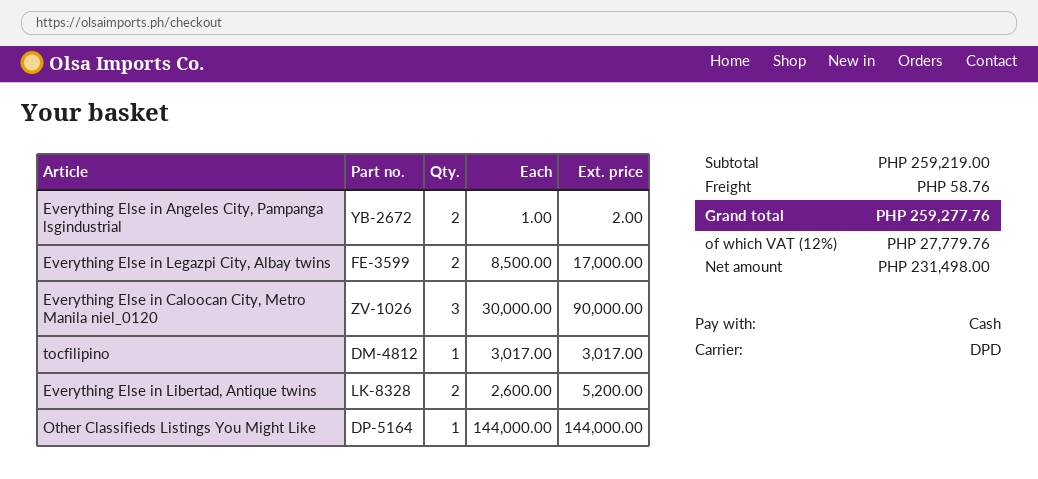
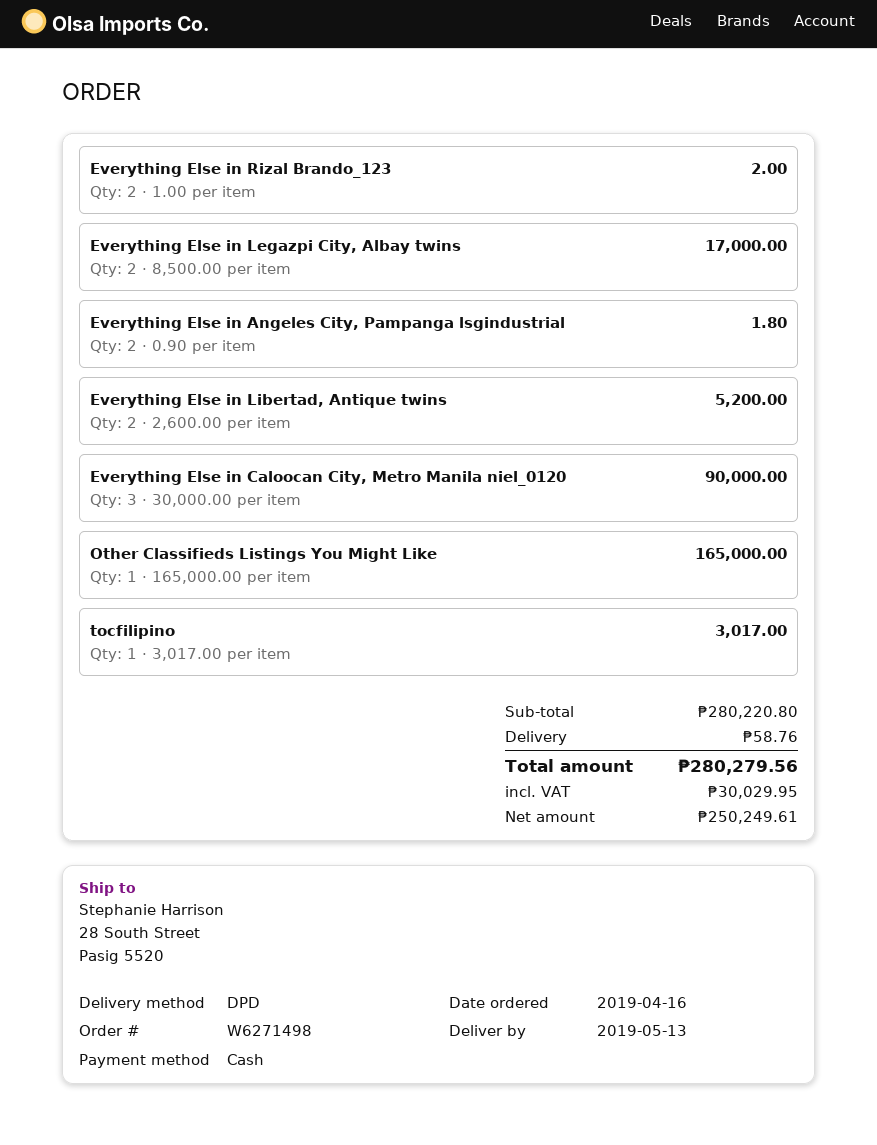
Everything Else in Angeles City, Pampanga lsgindustrial: 2 x 1.00 = 2.00 -> 2 x 0.90 = 1.80
Other Classifieds Listings You Might Like: 1 x 144000.00 = 144000.00 -> 1 x 165000.00 = 165000.00
Everything Else in Rizal Brando_123: none -> 2 x 1.00 = 2.00
subtotal: 259219.00 -> 280220.80
net: 231498.00 -> 250249.61
tax: 27779.76 -> 30029.95
total: 259277.76 -> 280279.56

